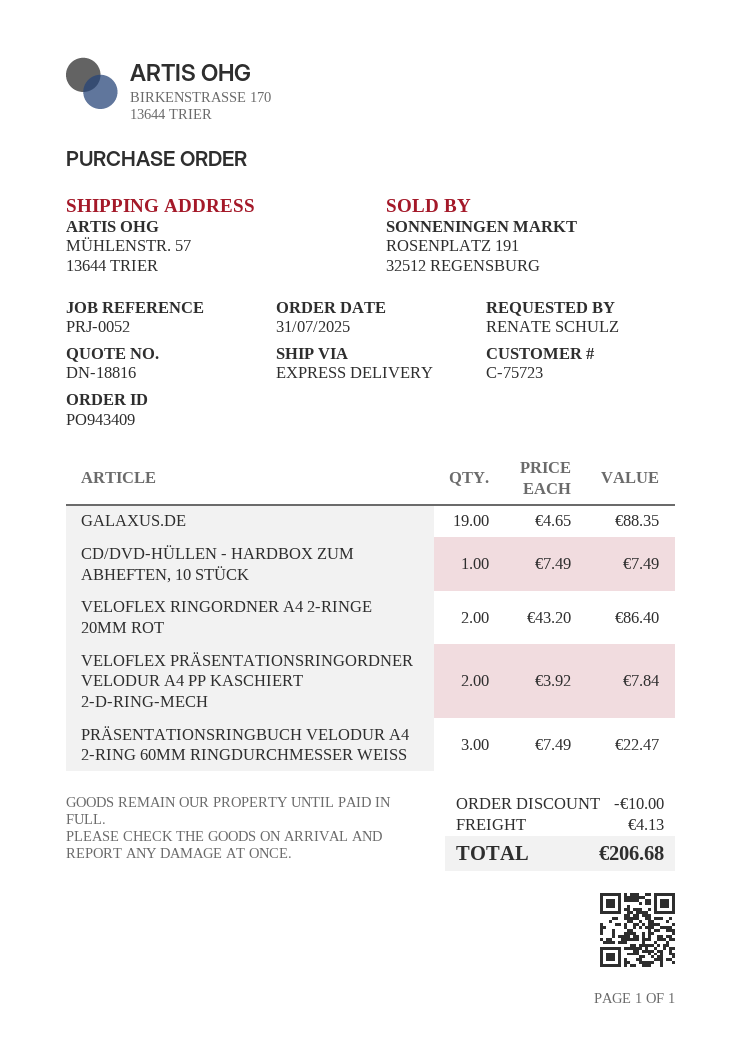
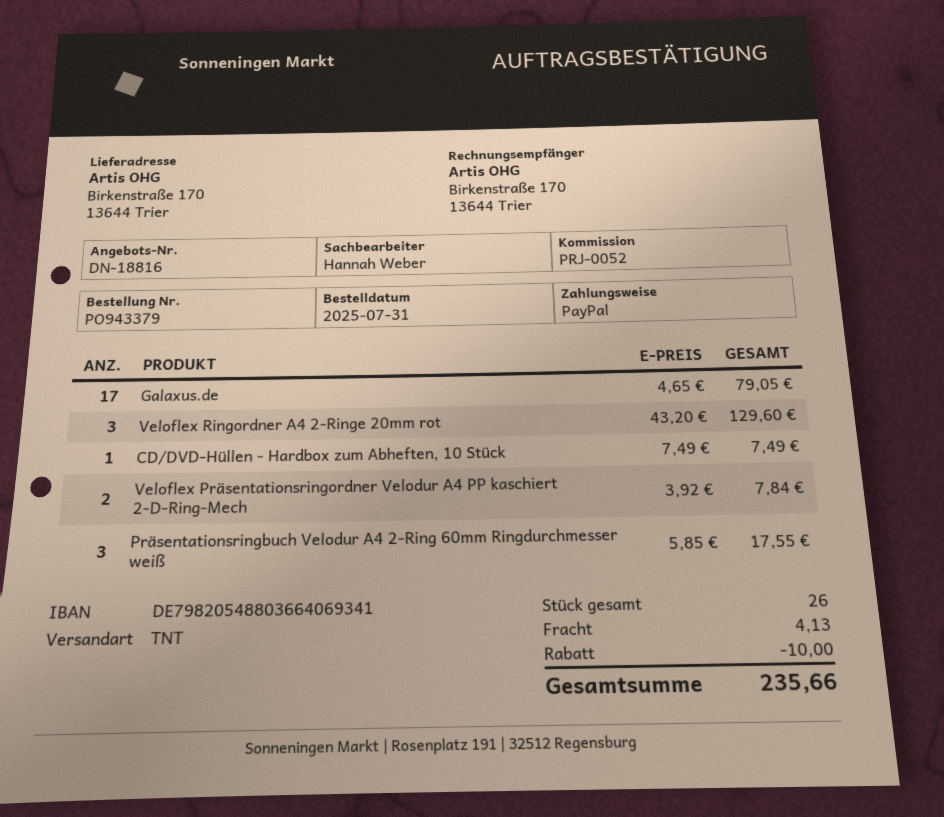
order number: PO943409 -> PO943379
shipping method: express -> TNT
ship to: MÜHLENSTR. 57, 13644 TRIER -> Birkenstraße 170, 13644 Trier
GALAXUS.DE: 19 x 4.65 = 88.35 -> 17 x 4.65 = 79.05
VELOFLEX RINGORDNER A4 2-RINGE 20MM ROT: 2 x 43.20 = 86.40 -> 3 x 43.20 = 129.60
PRÄSENTATIONSRINGBUCH VELODUR A4 2-RING 60MM RINGDURCHMESSER WEISS: 3 x 7.49 = 22.47 -> 3 x 5.85 = 17.55
total: 206.68 -> 235.66

